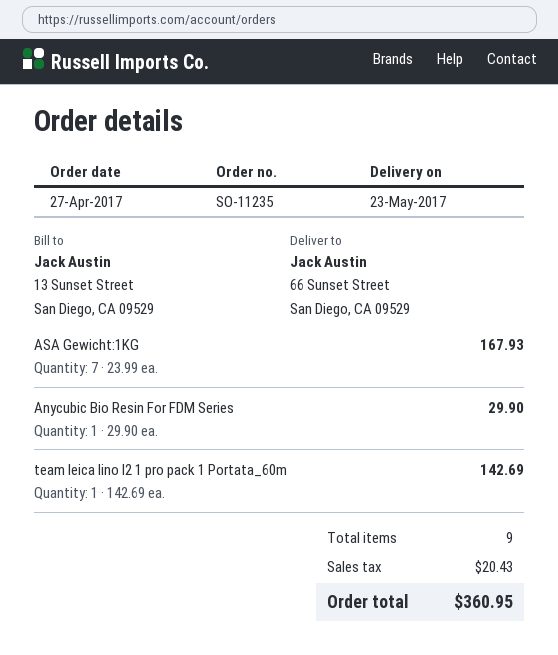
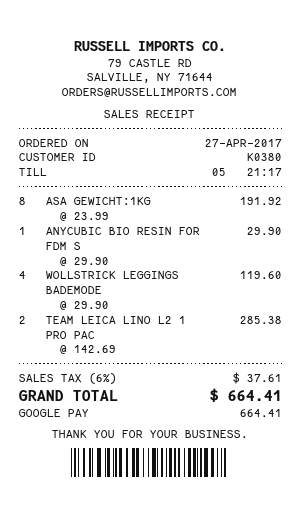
ASA Gewicht:1KG: 7 x 23.99 = 167.93 -> 8 x 23.99 = 191.92
team leica lino l2 1 pro pack 1 Portata_60m: 1 x 142.69 = 142.69 -> 2 x 142.69 = 285.38
WOLLSTRICK LEGGINGS BADEMODE: none -> 4 x 29.90 = 119.60
tax: 20.43 -> 37.61
total: 360.95 -> 664.41

